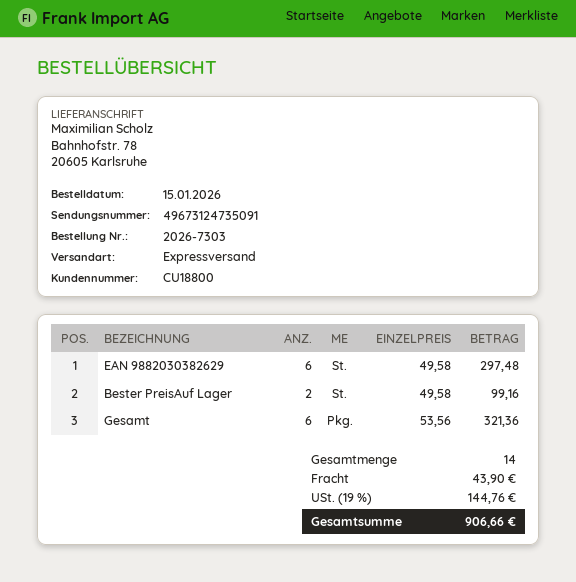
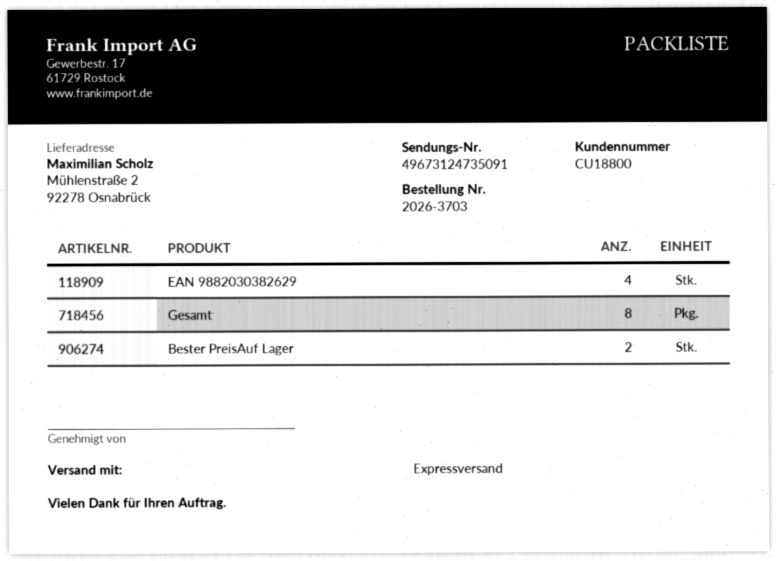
order number: 2026-7303 -> 2026-3703
ship to: Bahnhofstr. 78, 20605 Karlsruhe -> Mühlenstraße 2, 92278 Osnabrück
EAN 9882030382629: 6 -> 4
Gesamt: 6 -> 8

